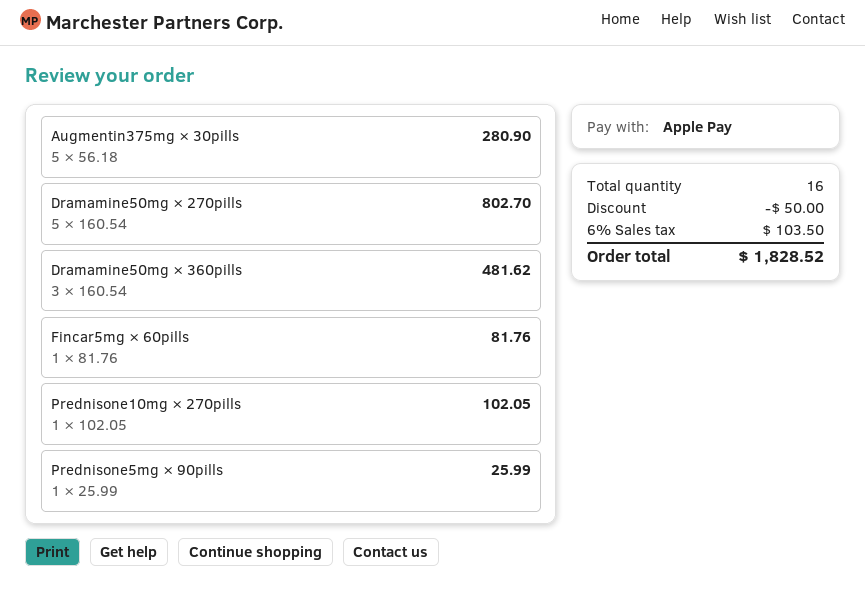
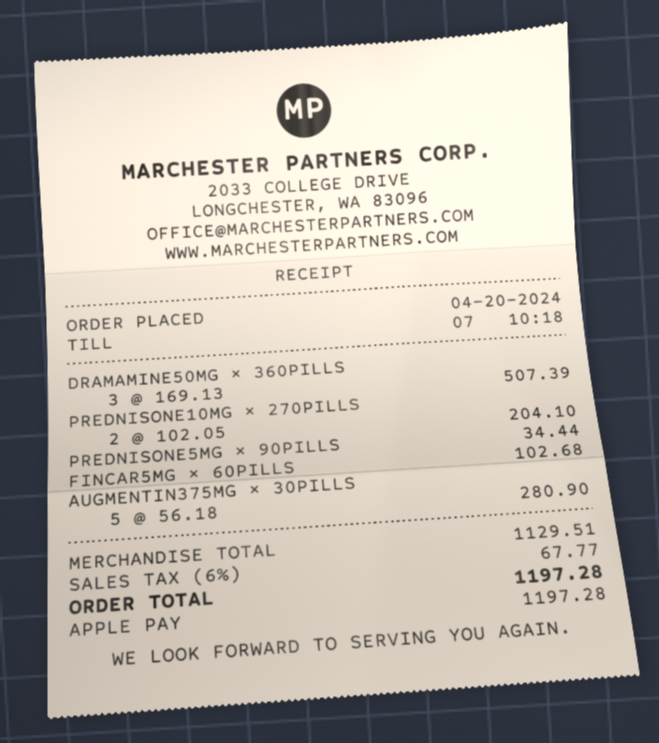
Dramamine50mg × 270pills: 5 x 160.54 = 802.70 -> none
Dramamine50mg × 360pills: 3 x 160.54 = 481.62 -> 3 x 169.13 = 507.39
Fincar5mg × 60pills: 1 x 81.76 = 81.76 -> 1 x 102.68 = 102.68
Prednisone10mg × 270pills: 1 x 102.05 = 102.05 -> 2 x 102.05 = 204.10
Prednisone5mg × 90pills: 1 x 25.99 = 25.99 -> 1 x 34.44 = 34.44
discount: 50.00 -> none
tax: 6% = 103.50 -> 6% = 67.77
total: 1828.52 -> 1197.28

